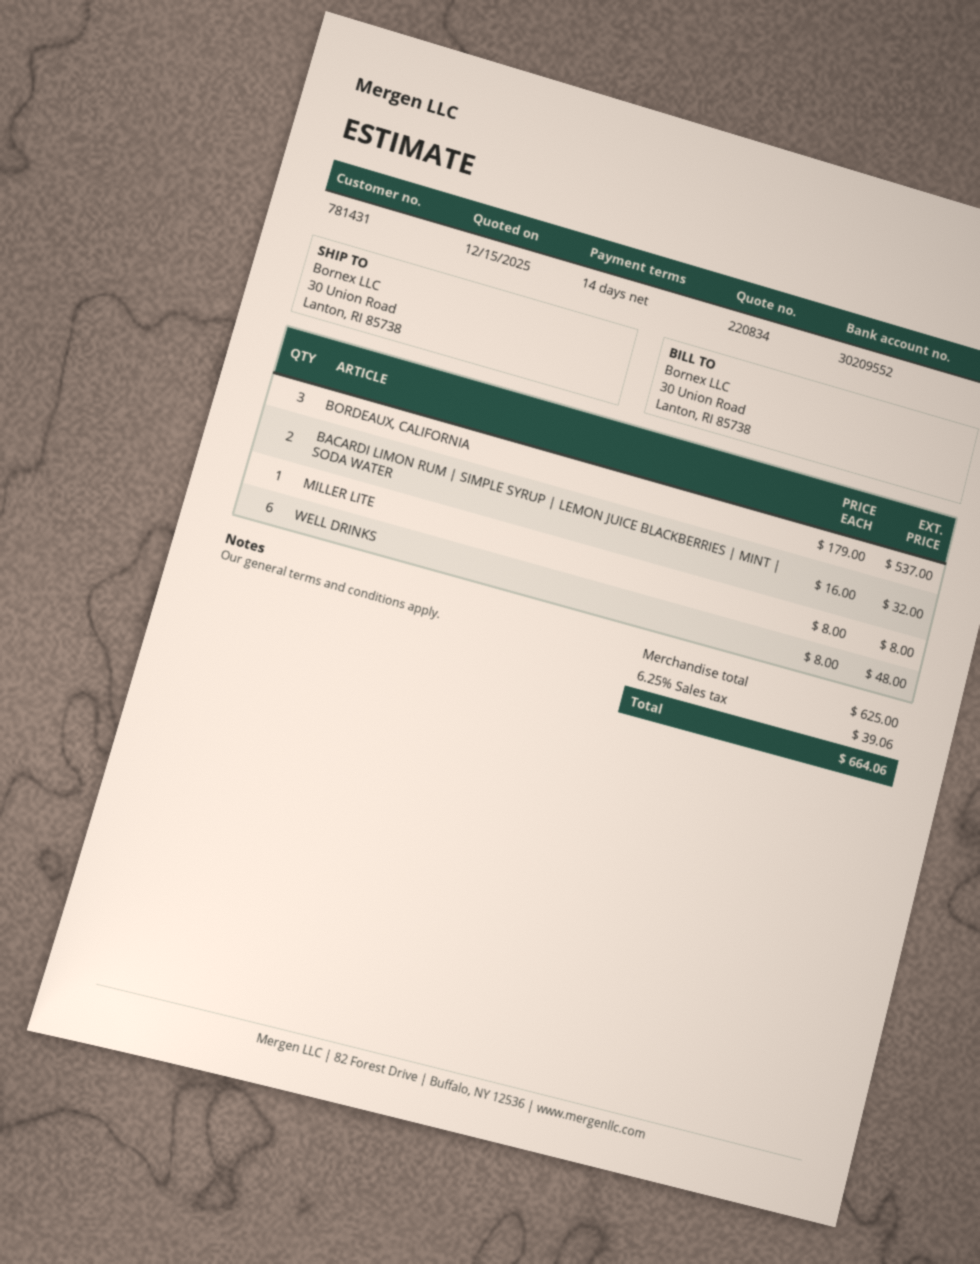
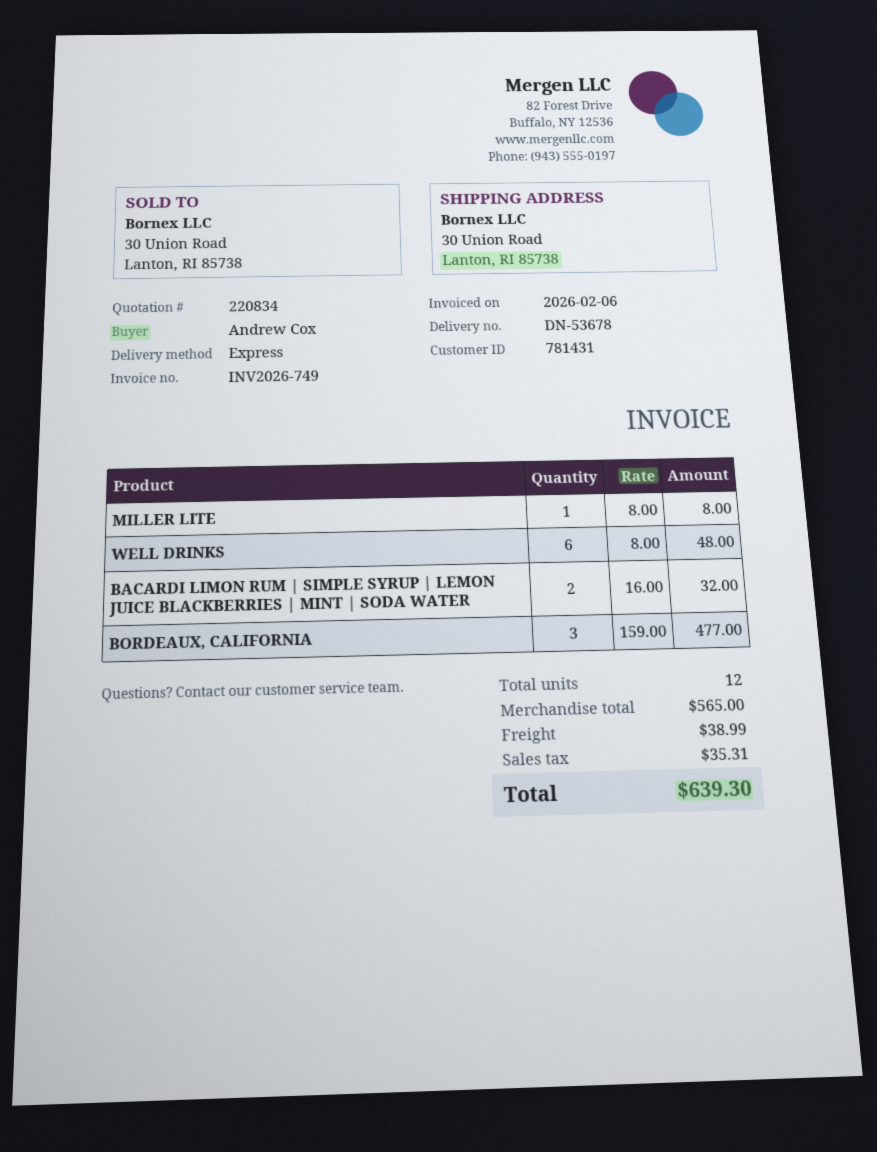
BORDEAUX, CALIFORNIA: 3 x 179.00 = 537.00 -> 3 x 159.00 = 477.00
subtotal: 625.00 -> 565.00
shipping: none -> 38.99
tax: 39.06 -> 35.31
total: 664.06 -> 639.30

